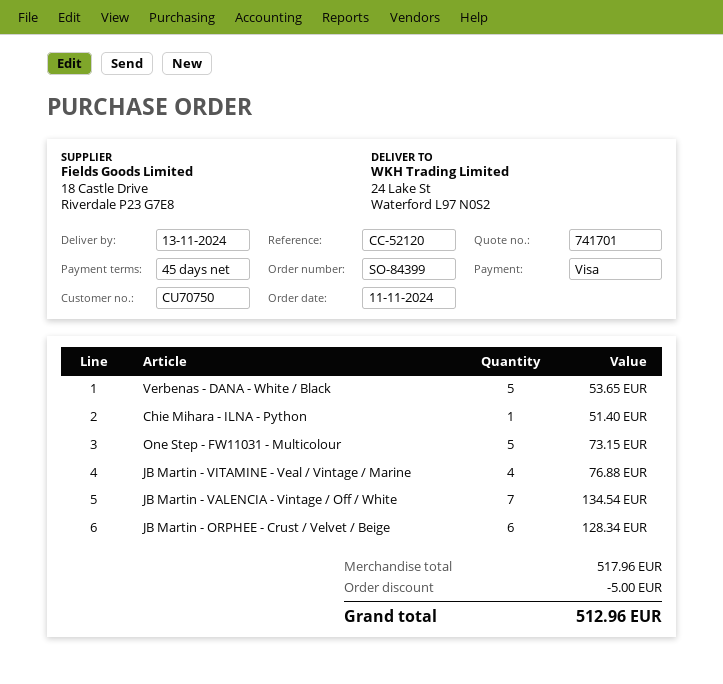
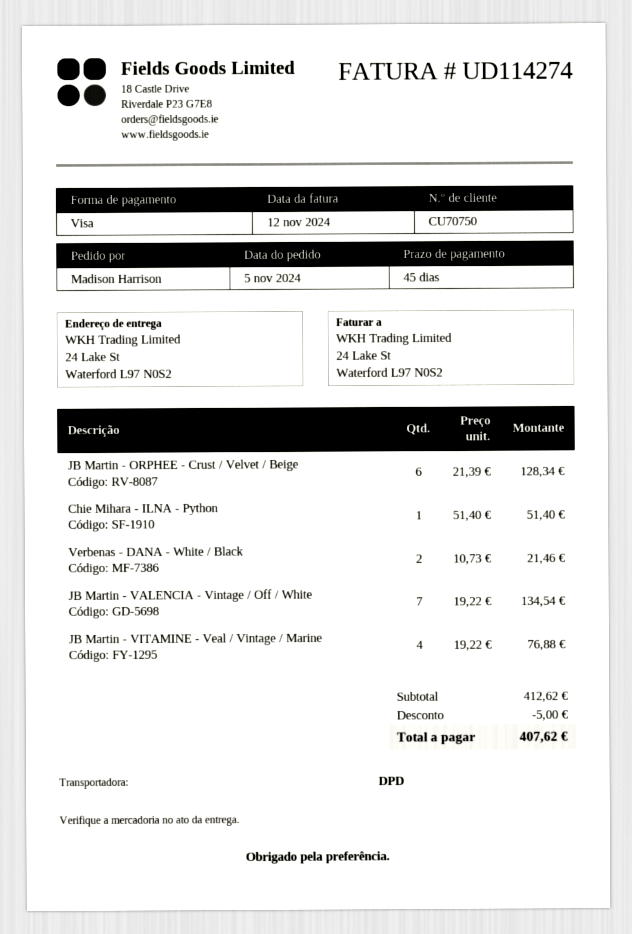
order date: 2024-11-11 -> 2024-11-05
Verbenas - DANA - White / Black: 5 for 53.65 -> 2 for 21.46
One Step - FW11031 - Multicolour: 5 for 73.15 -> none
subtotal: 517.96 -> 412.62
total: 512.96 -> 407.62

